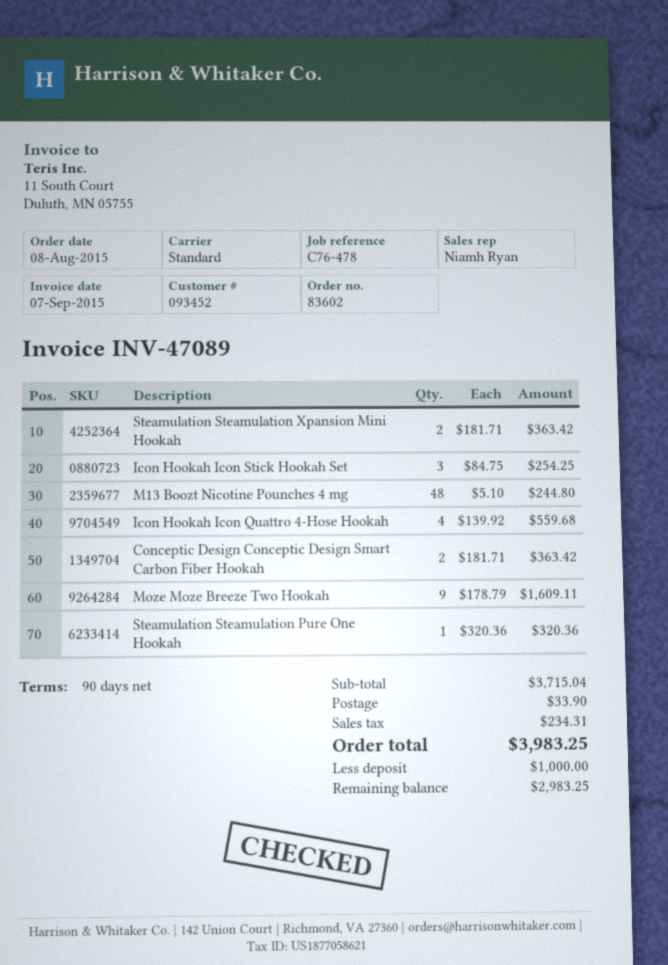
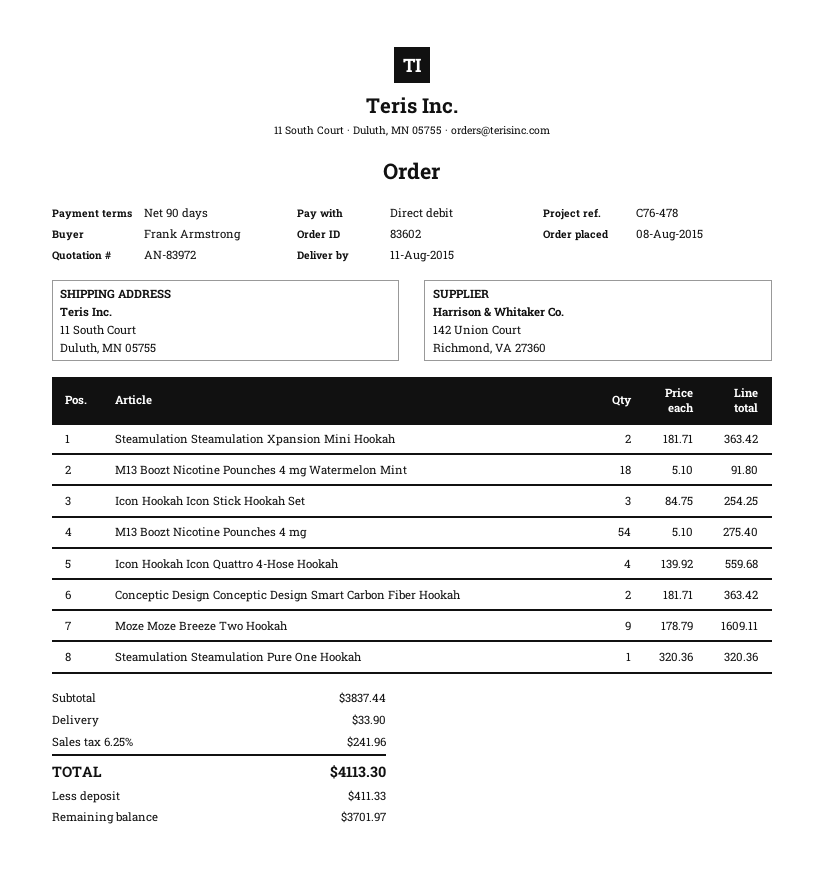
M13 Boozt Nicotine Pounches 4 mg: 48 x 5.10 = 244.80 -> 54 x 5.10 = 275.40
M13 Boozt Nicotine Pounches 4 mg Watermelon Mint: none -> 18 x 5.10 = 91.80
subtotal: 3715.04 -> 3837.44
tax: 234.31 -> 241.96
total: 3983.25 -> 4113.30
deposit: 1000.00 -> 411.33
balance: 2983.25 -> 3701.97

